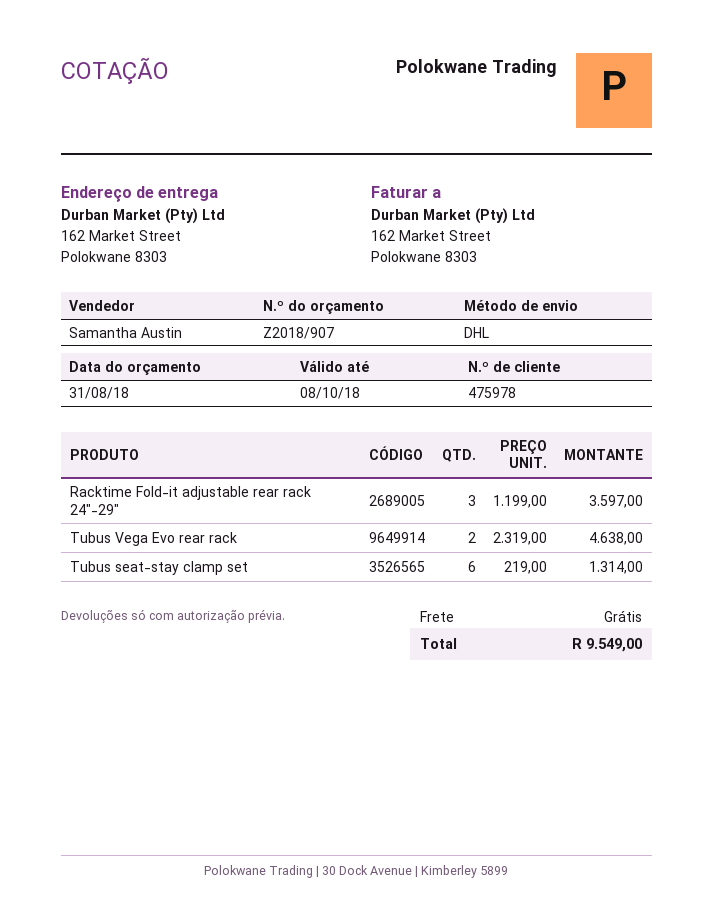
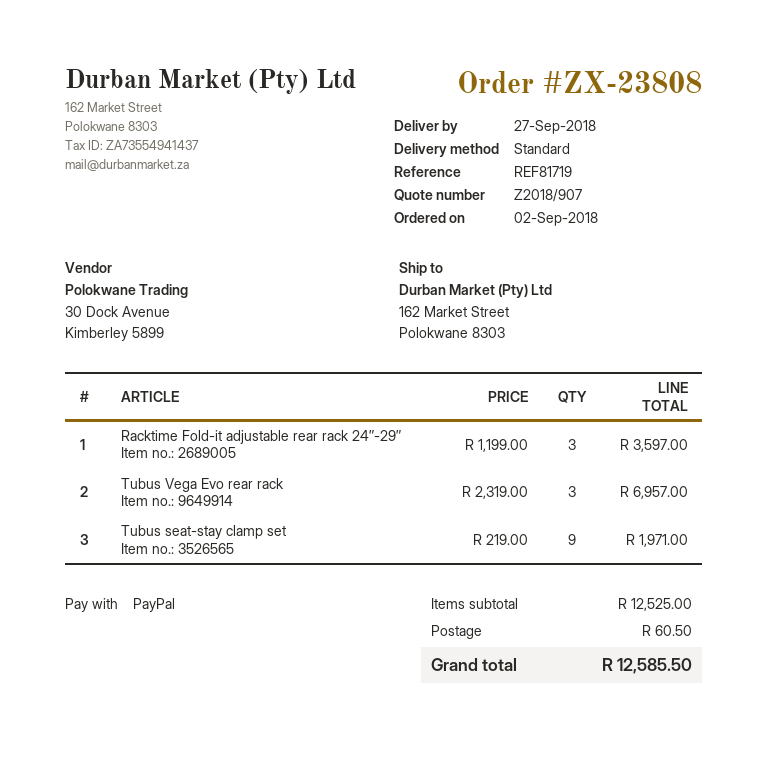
shipping method: DHL -> standard
Tubus Vega Evo rear rack: 2 x 2319.00 = 4638.00 -> 3 x 2319.00 = 6957.00
Tubus seat-stay clamp set: 6 x 219.00 = 1314.00 -> 9 x 219.00 = 1971.00
shipping: 0.00 -> 60.50
total: 9549.00 -> 12585.50

